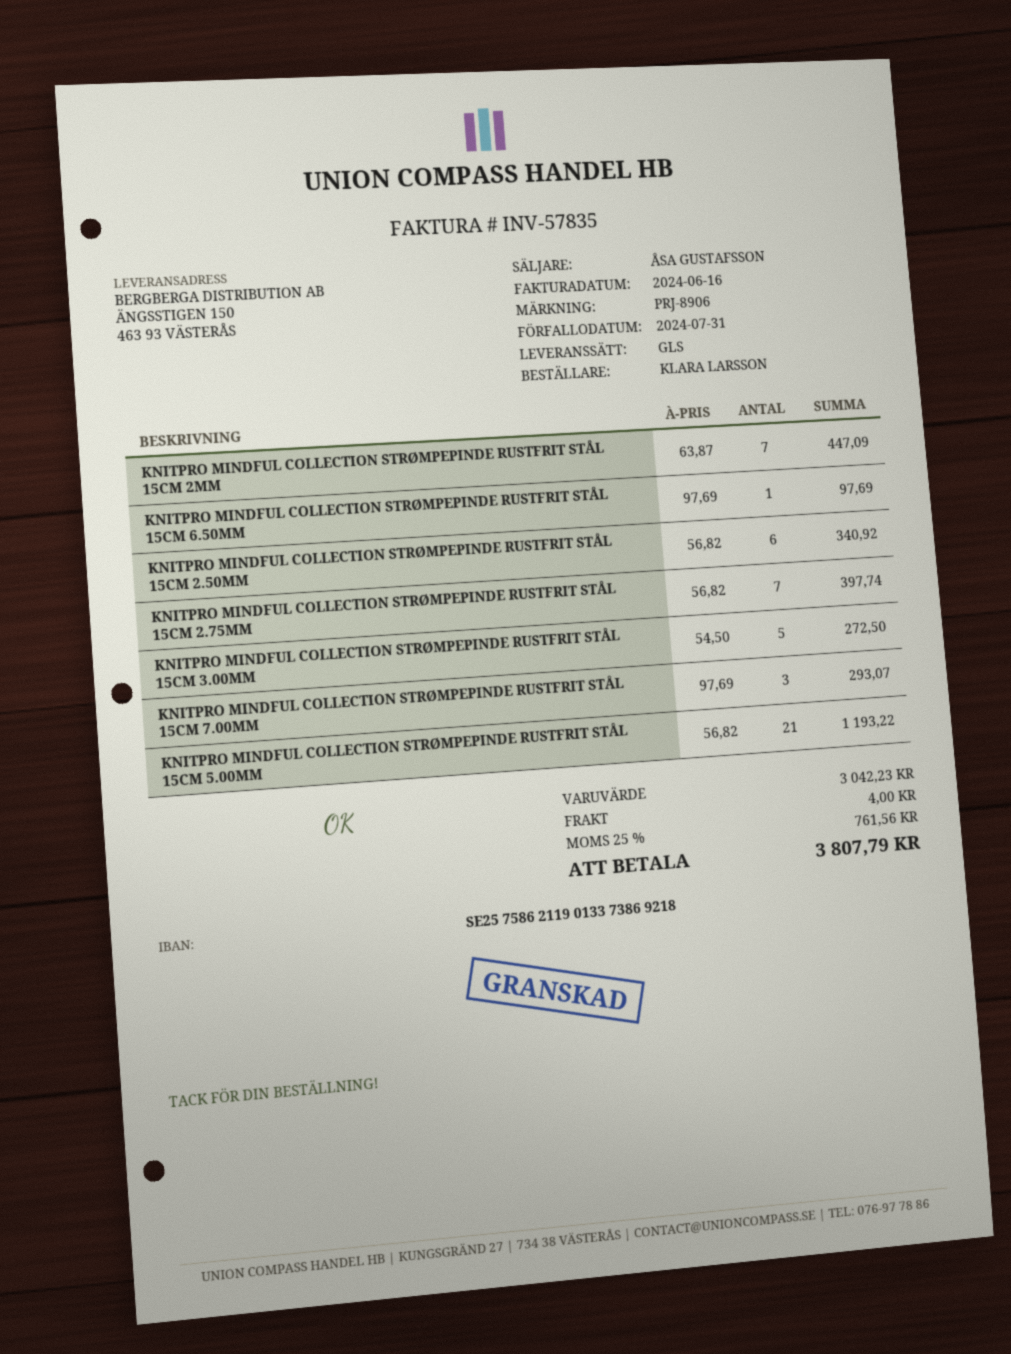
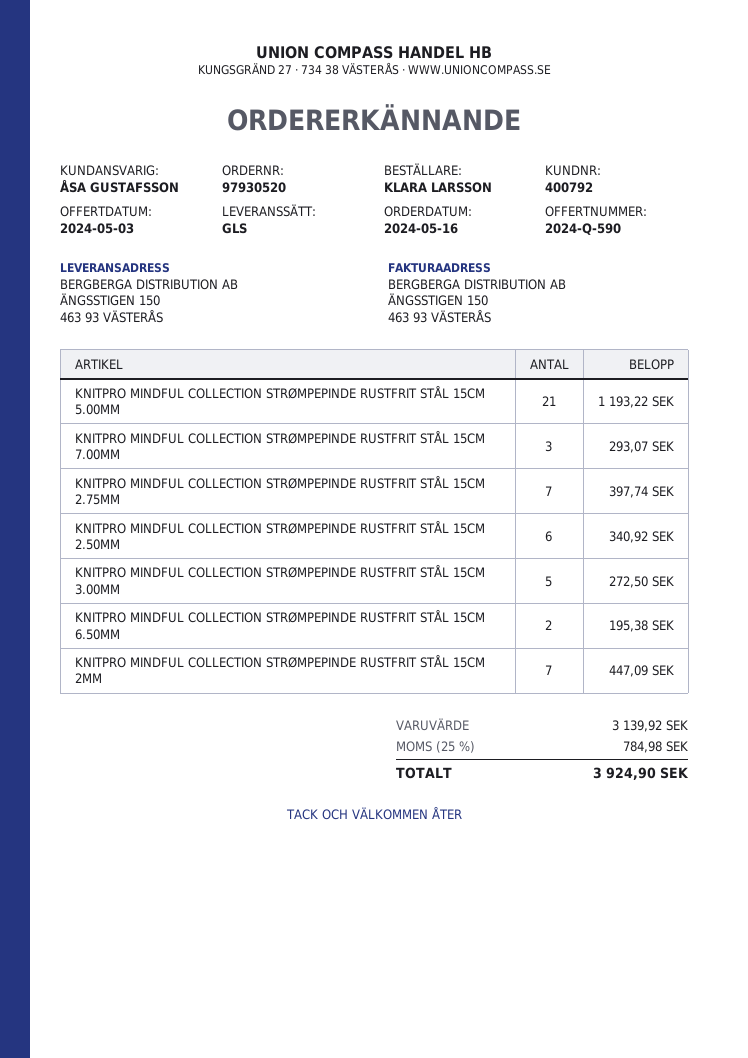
KNITPRO MINDFUL COLLECTION STRØMPEPINDE RUSTFRIT STÅL 15CM 6.50MM: 1 for 97.69 -> 2 for 195.38
subtotal: 3042.23 -> 3139.92
shipping: 4.00 -> none
tax: 25% = 761.56 -> 25% = 784.98
total: 3807.79 -> 3924.90

